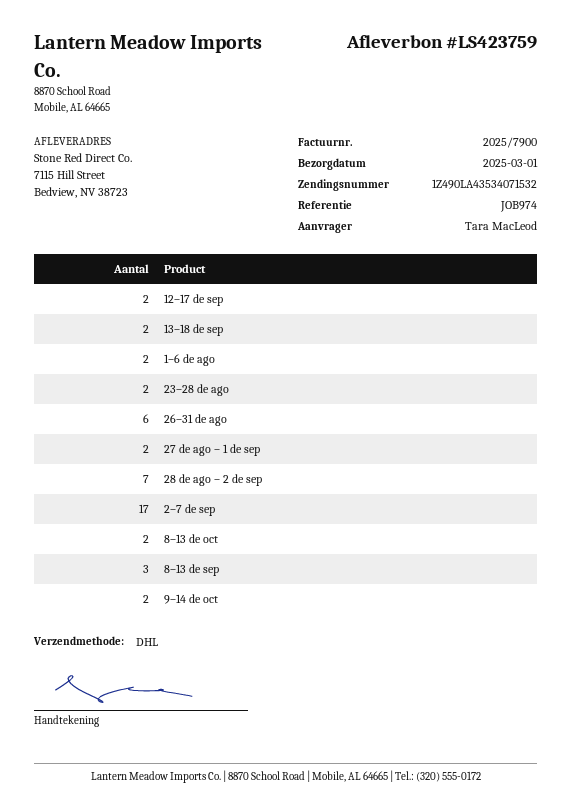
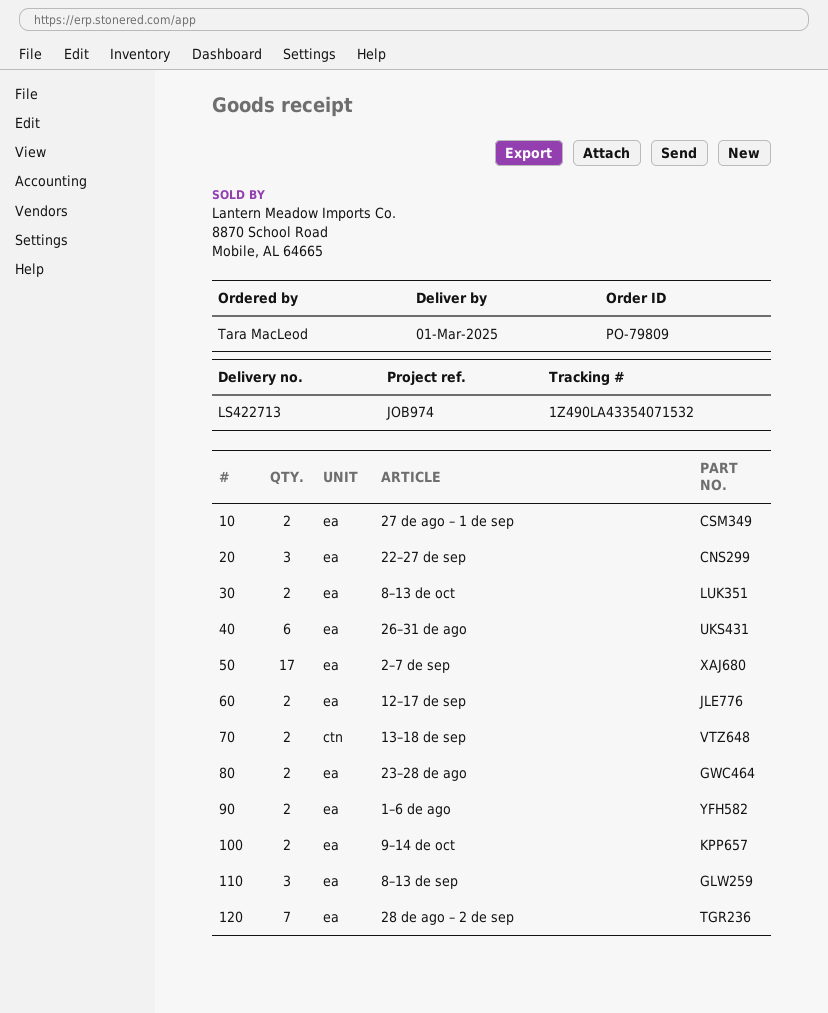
delivery note number: LS423759 -> LS422713
tracking number: 1Z490LA43534071532 -> 1Z490LA43354071532
22–27 de sep: none -> 3

